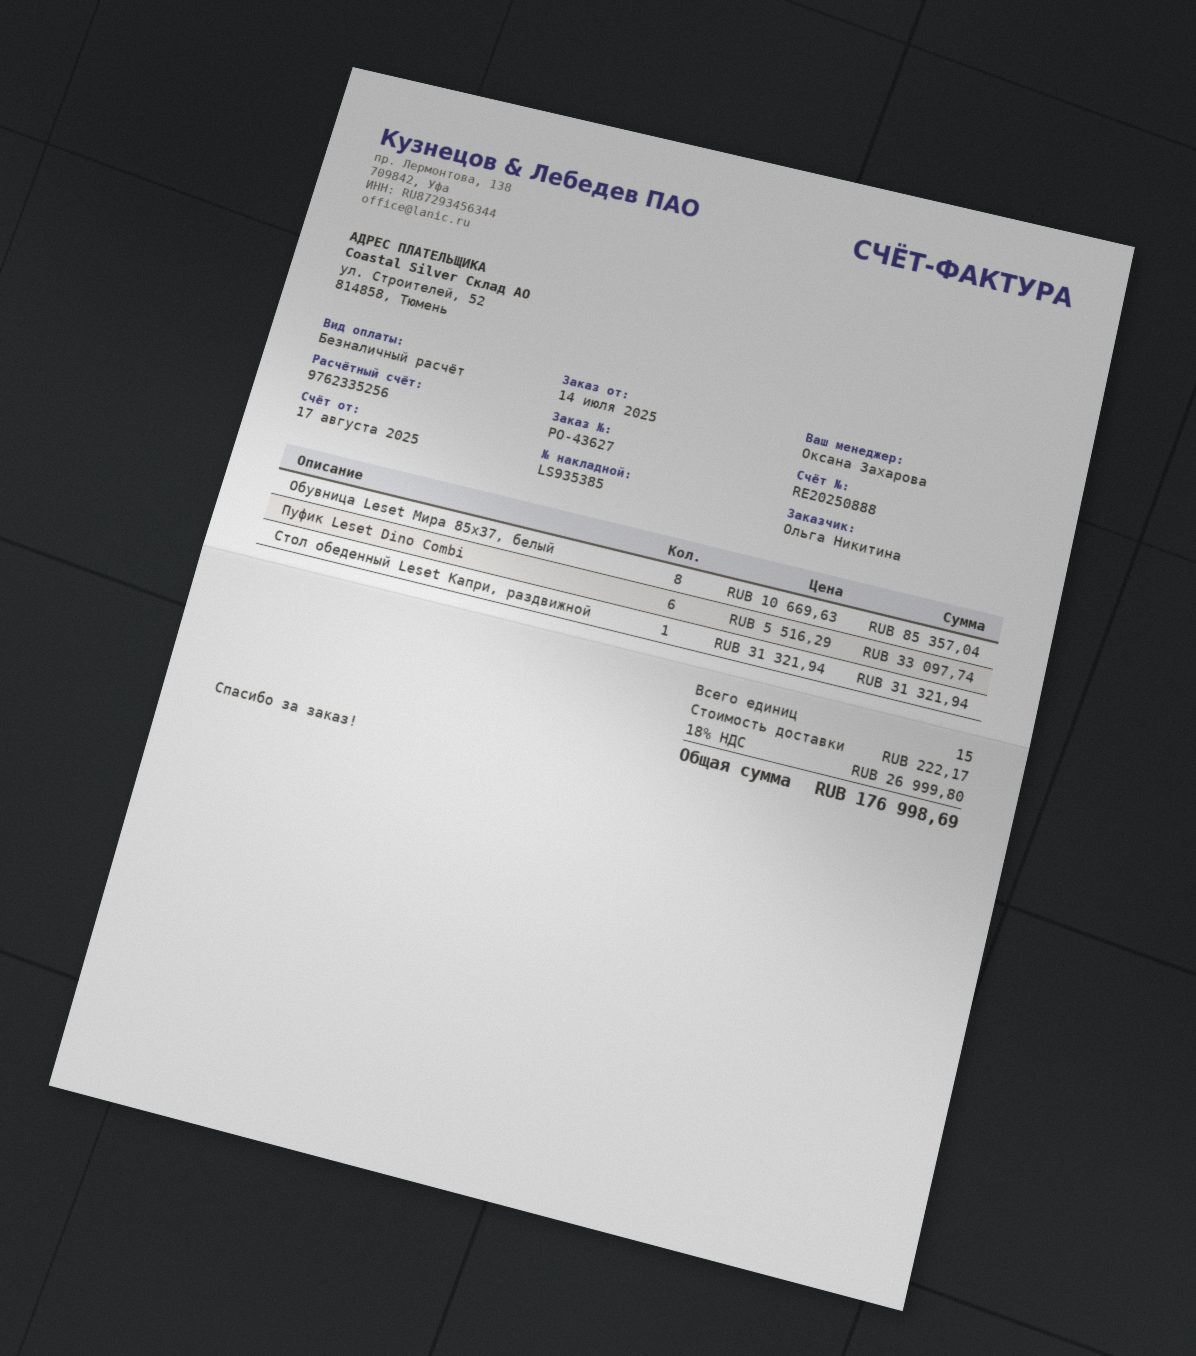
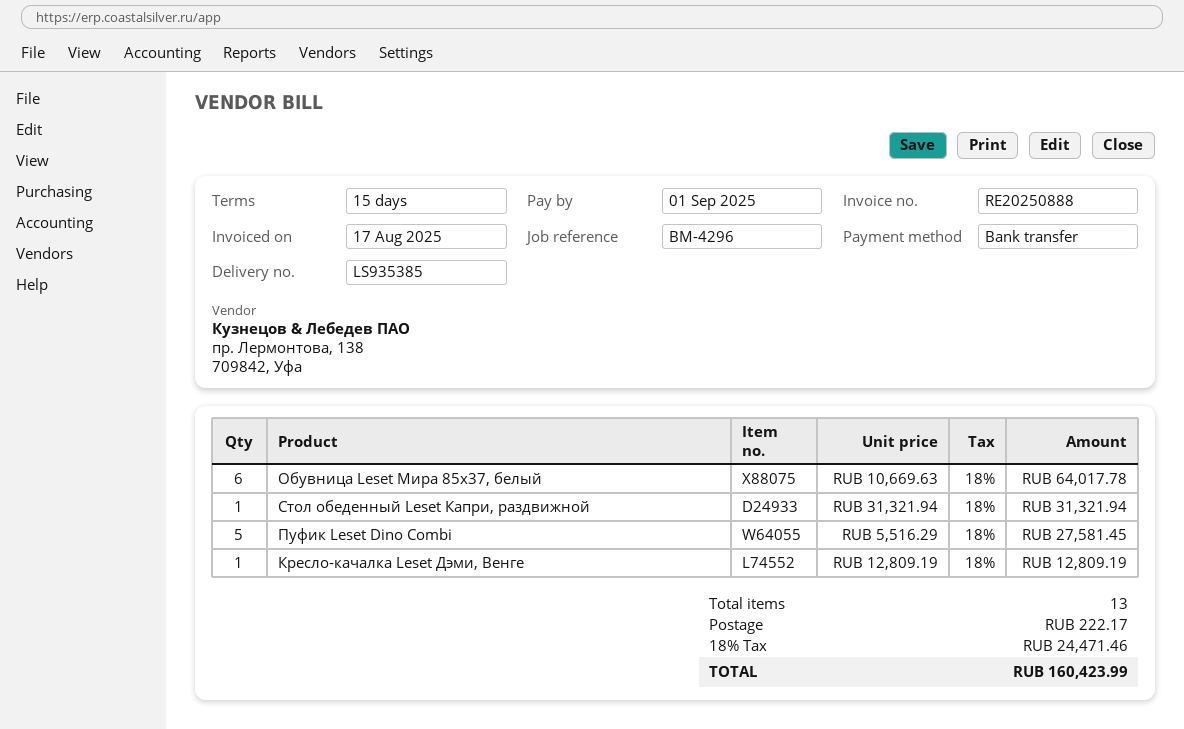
Обувница Leset Мира 85х37, белый: 8 x 10669.63 = 85357.04 -> 6 x 10669.63 = 64017.78
Пуфик Leset Dino Combi: 6 x 5516.29 = 33097.74 -> 5 x 5516.29 = 27581.45
Кресло-качалка Leset Дэми, Венге: none -> 1 x 12809.19 = 12809.19
total quantity: 15 -> 13
tax: 18% = 26999.80 -> 18% = 24471.46
total: 176998.69 -> 160423.99

